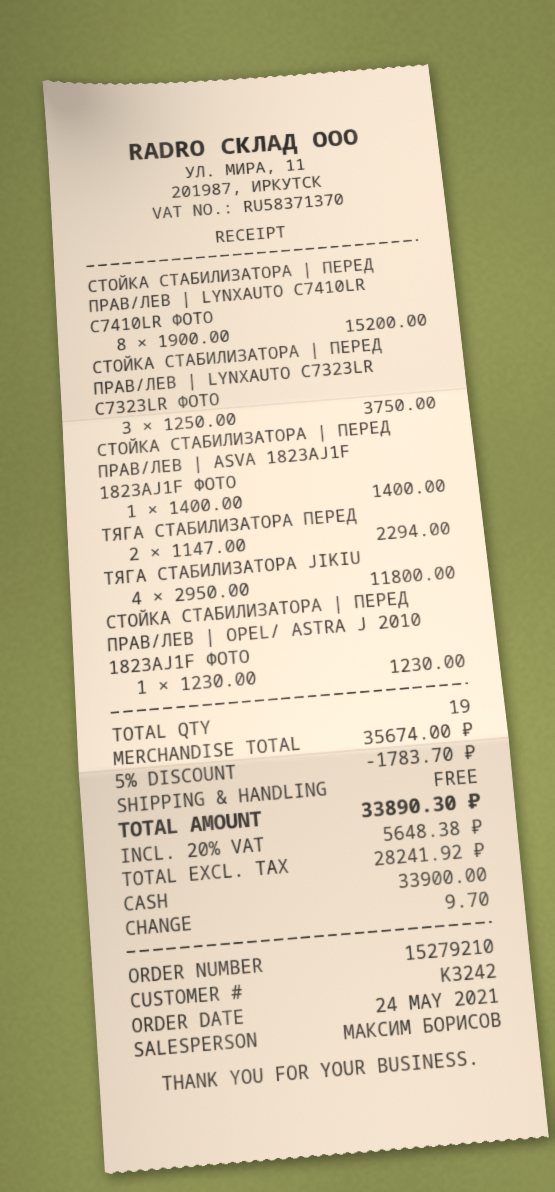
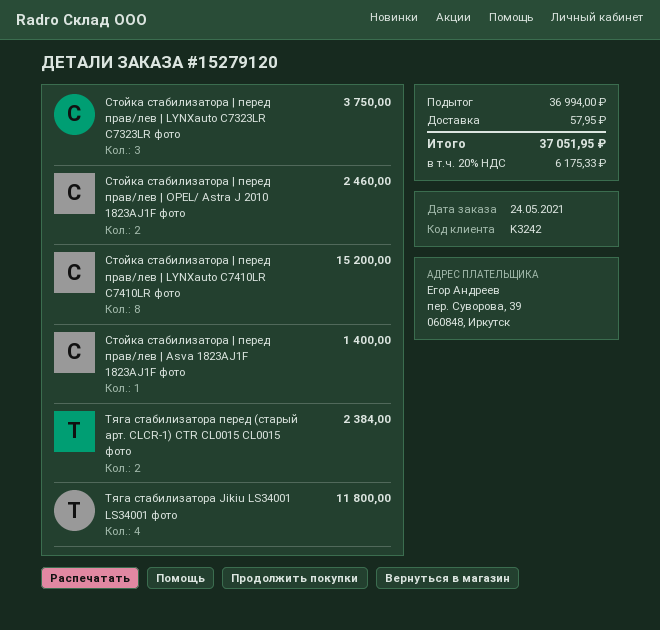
order number: 15279210 -> 15279120
ТЯГА СТАБИЛИЗАТОРА ПЕРЕД: 2 for 2294.00 -> 2 for 2384.00
СТОЙКА СТАБИЛИЗАТОРА | ПЕРЕД ПРАВ/ЛЕВ | OPEL/ ASTRA J 2010 1823AJ1F ФОТО: 1 for 1230.00 -> 2 for 2460.00
subtotal: 35674.00 -> 36994.00
discount: 5% = 1783.70 -> none
shipping: 0.00 -> 57.95
tax: 20% = 5648.38 -> 20% = 6175.33
total: 33890.30 -> 37051.95

